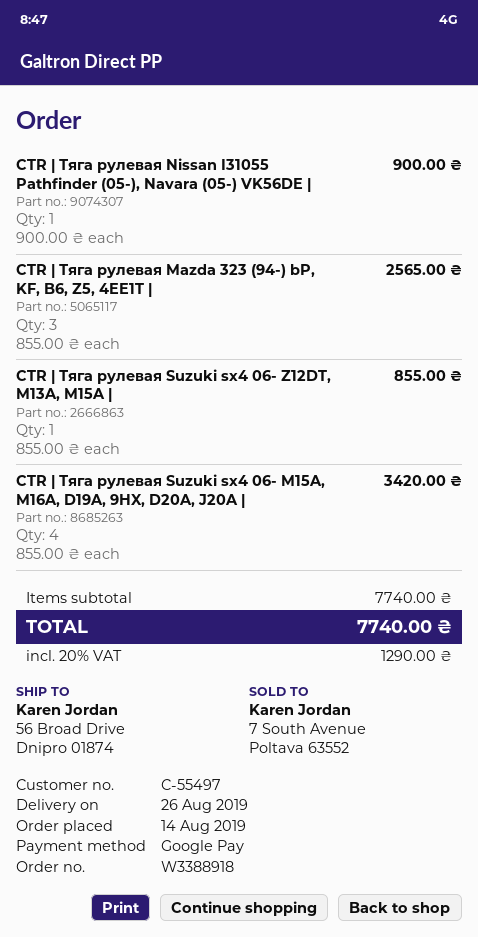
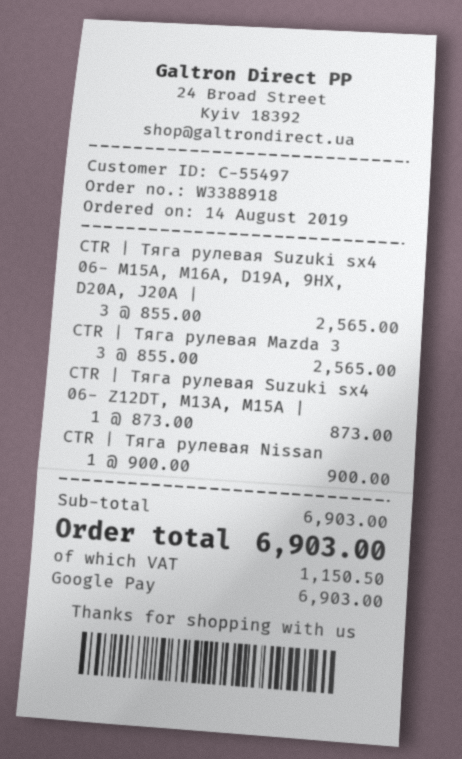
CTR | Тяга рулевая Suzuki sx4 06- Z12DT, M13A, M15A |: 1 x 855.00 = 855.00 -> 1 x 873.00 = 873.00
CTR | Тяга рулевая Suzuki sx4 06- M15A, M16A, D19A, 9HX, D20A, J20A |: 4 x 855.00 = 3420.00 -> 3 x 855.00 = 2565.00
subtotal: 7740.00 -> 6903.00
tax: 1290.00 -> 1150.50
total: 7740.00 -> 6903.00

